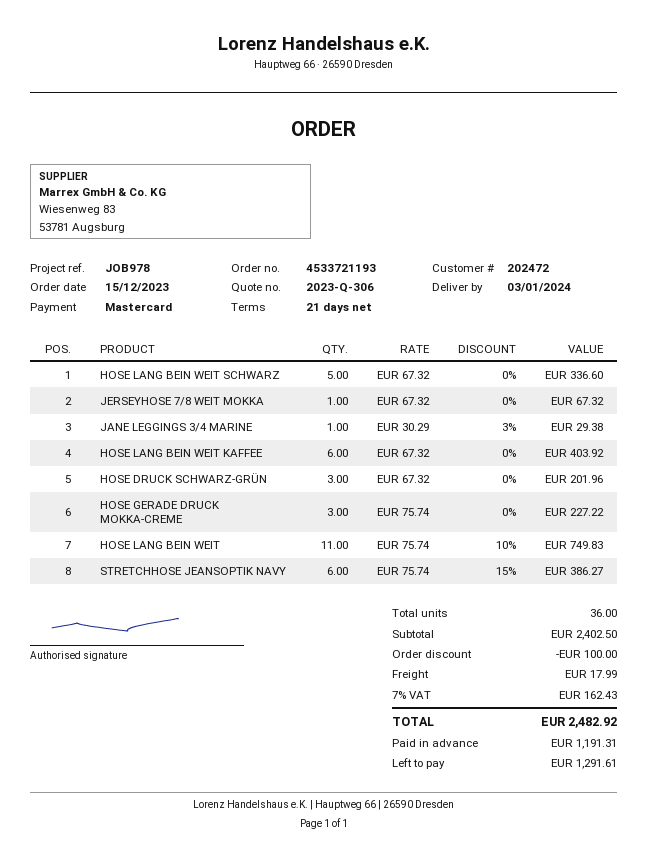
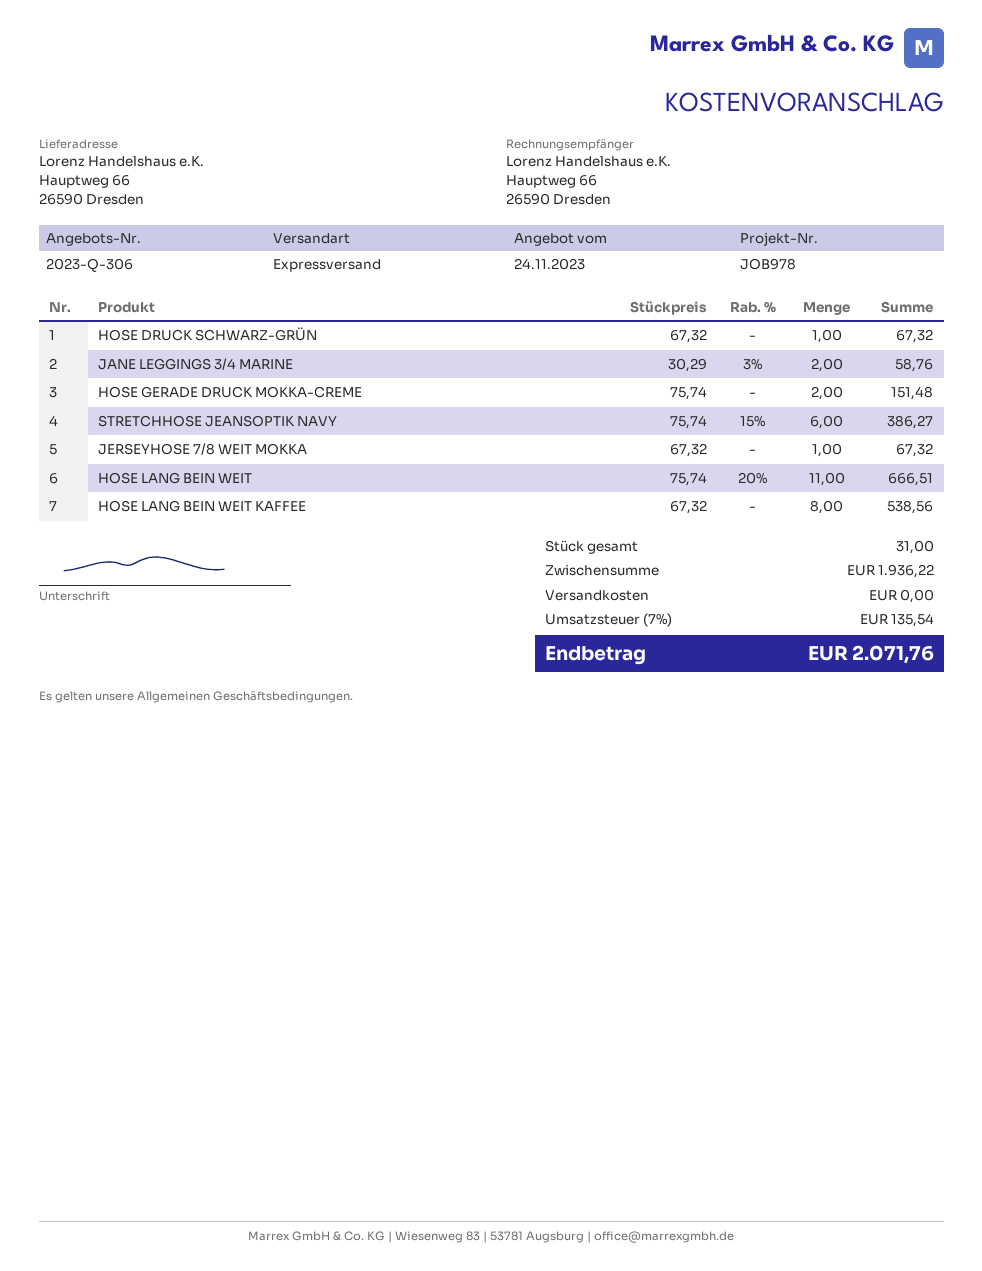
HOSE LANG BEIN WEIT SCHWARZ: 5 x 67.32 = 336.60 -> none
JANE LEGGINGS 3/4 MARINE: 1 x 30.29 - 3% = 29.38 -> 2 x 30.29 - 3% = 58.76
HOSE LANG BEIN WEIT KAFFEE: 6 x 67.32 = 403.92 -> 8 x 67.32 = 538.56
HOSE DRUCK SCHWARZ-GRÜN: 3 x 67.32 = 201.96 -> 1 x 67.32 = 67.32
HOSE GERADE DRUCK MOKKA-CREME: 3 x 75.74 = 227.22 -> 2 x 75.74 = 151.48
HOSE LANG BEIN WEIT: 11 x 75.74 - 10% = 749.83 -> 11 x 75.74 - 20% = 666.51
total quantity: 36 -> 31
subtotal: 2402.50 -> 1936.22
discount: 100.00 -> none
shipping: 17.99 -> 0.00
tax: 7% = 162.43 -> 7% = 135.54
total: 2482.92 -> 2071.76

